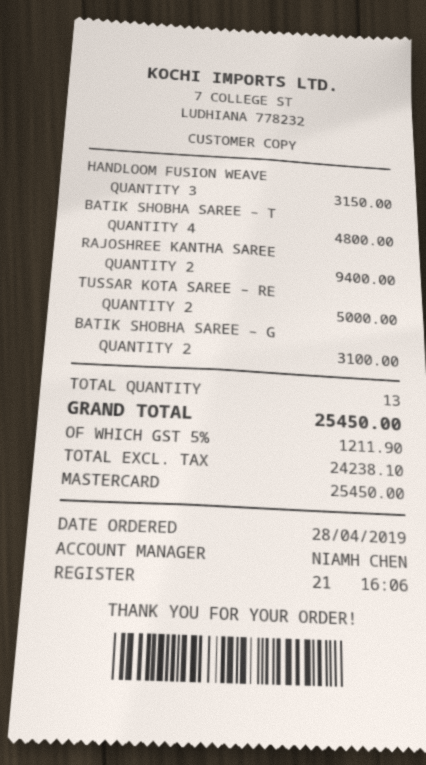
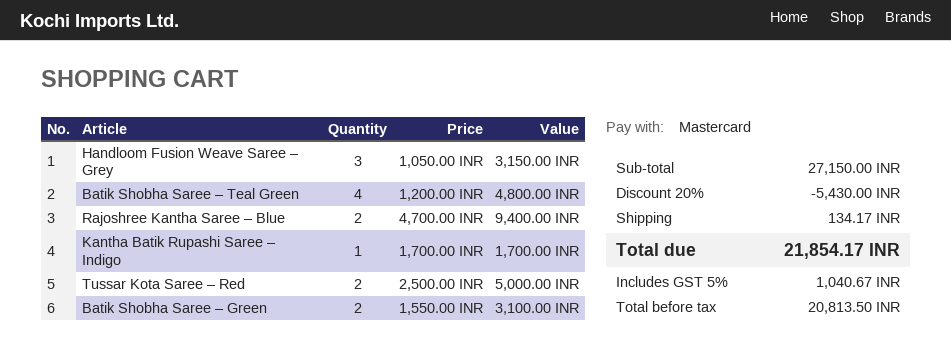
Kantha Batik Rupashi Saree – Indigo: none -> 1 for 1700.00
discount: none -> 20% = 5430.00
shipping: none -> 134.17
net: 24238.10 -> 20813.50
tax: 5% = 1211.90 -> 5% = 1040.67
total: 25450.00 -> 21854.17

